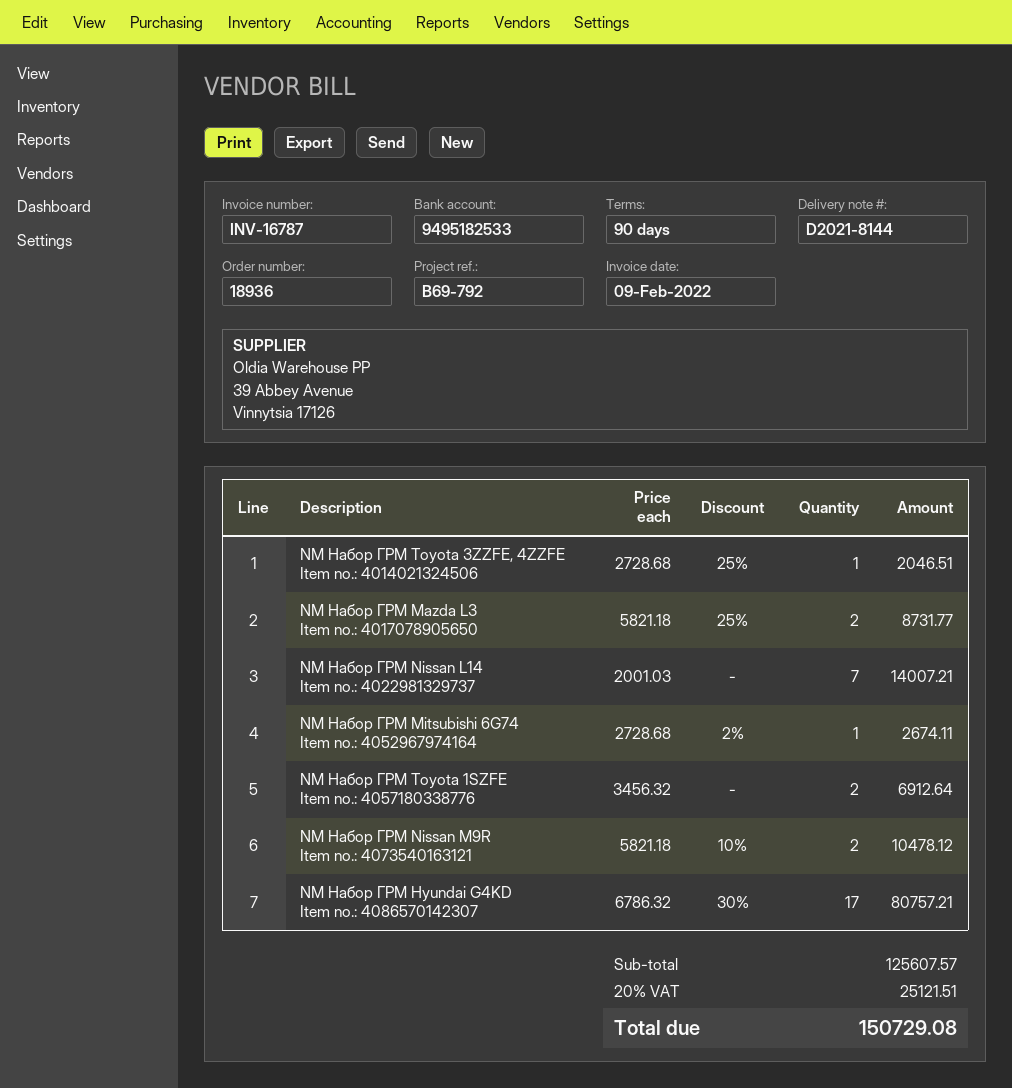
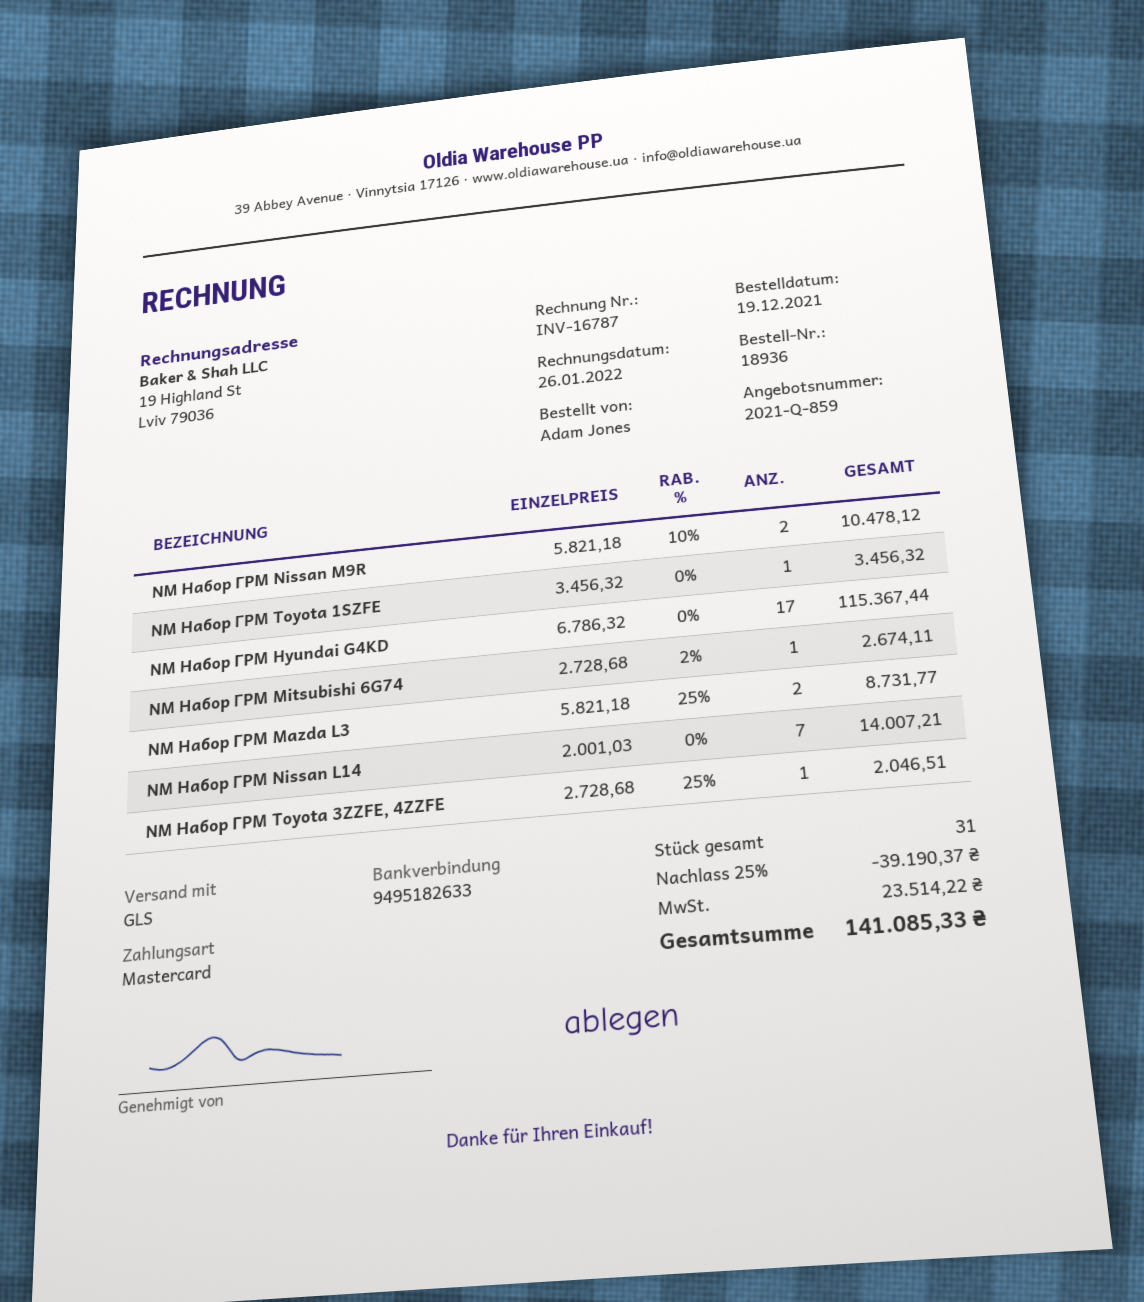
invoice date: 2022-02-09 -> 2022-01-26
bank account: 9495182533 -> 9495182633
NM Набор ГРМ Toyota 1SZFE: 2 x 3456.32 = 6912.64 -> 1 x 3456.32 = 3456.32
NM Набор ГРМ Hyundai G4KD: 17 x 6786.32 - 30% = 80757.21 -> 17 x 6786.32 = 115367.44
discount: none -> 25% = 39190.37
tax: 25121.51 -> 23514.22
total: 150729.08 -> 141085.33

